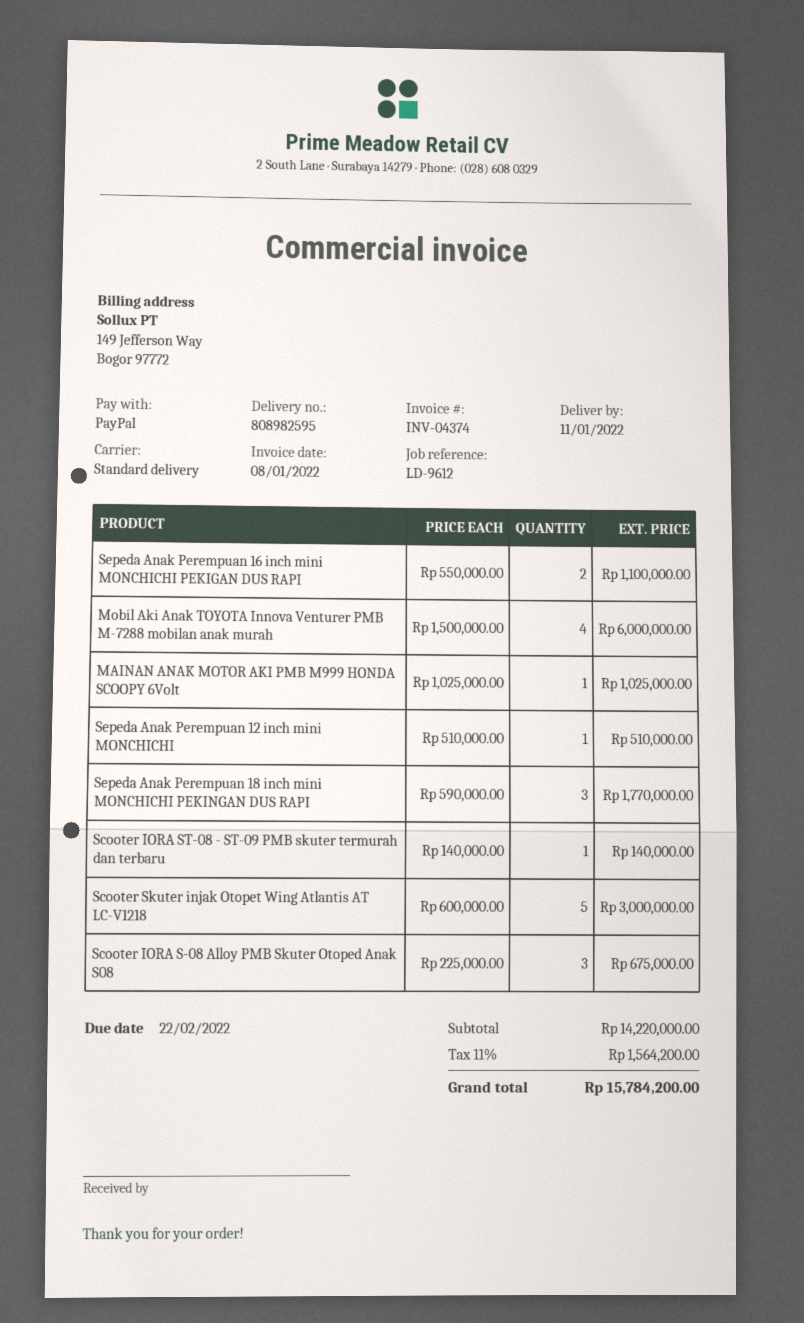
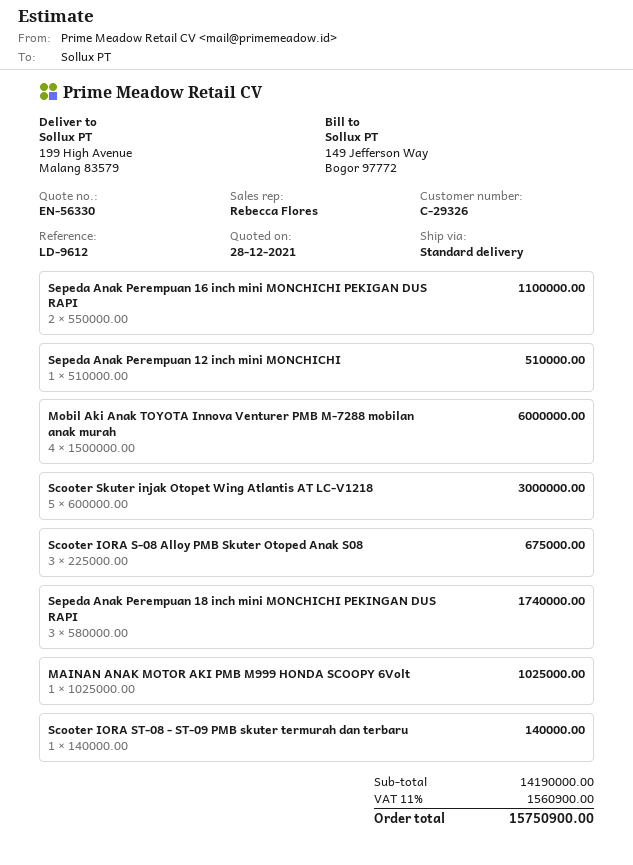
Sepeda Anak Perempuan 18 inch mini MONCHICHI PEKINGAN DUS RAPI: 3 x 590000.00 = 1770000.00 -> 3 x 580000.00 = 1740000.00
subtotal: 14220000.00 -> 14190000.00
tax: 11% = 1564200.00 -> 11% = 1560900.00
total: 15784200.00 -> 15750900.00

